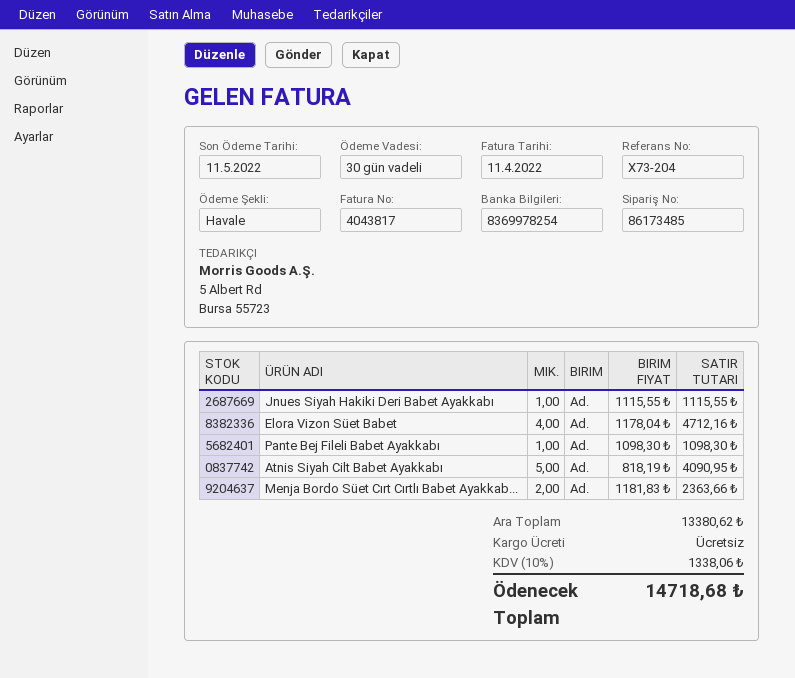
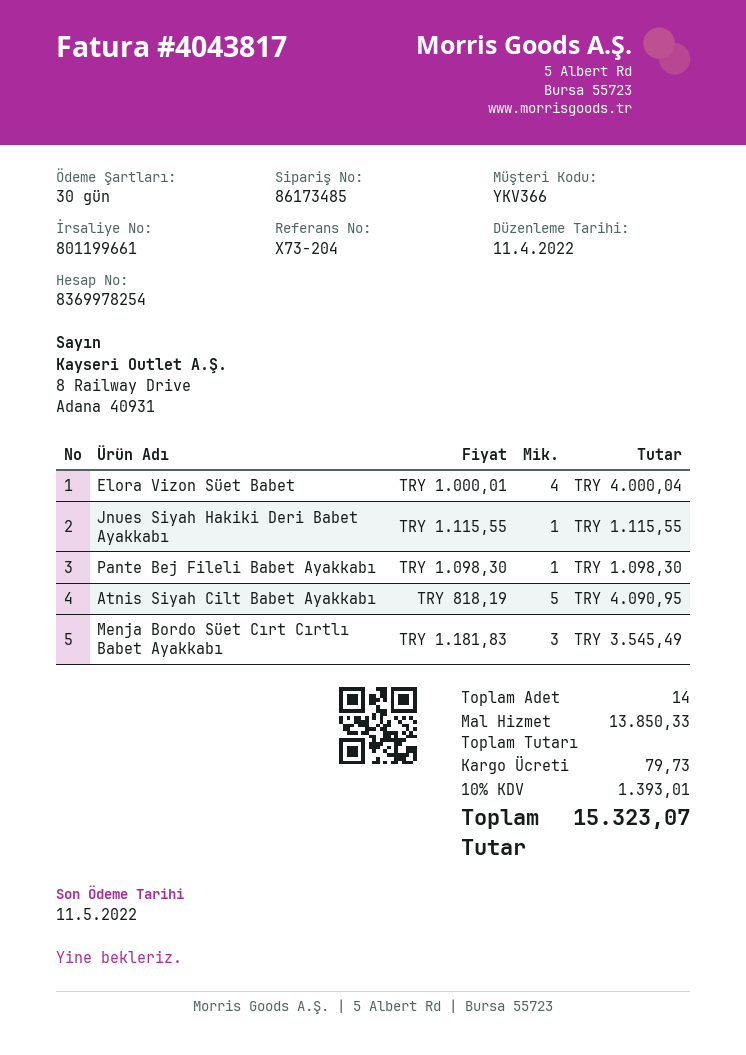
Elora Vizon Süet Babet: 4 x 1178.04 = 4712.16 -> 4 x 1000.01 = 4000.04
Menja Bordo Süet Cırt Cırtlı Babet Ayakkab...: 2 x 1181.83 = 2363.66 -> 3 x 1181.83 = 3545.49
subtotal: 13380.62 -> 13850.33
shipping: 0.00 -> 79.73
tax: 10% = 1338.06 -> 10% = 1393.01
total: 14718.68 -> 15323.07

